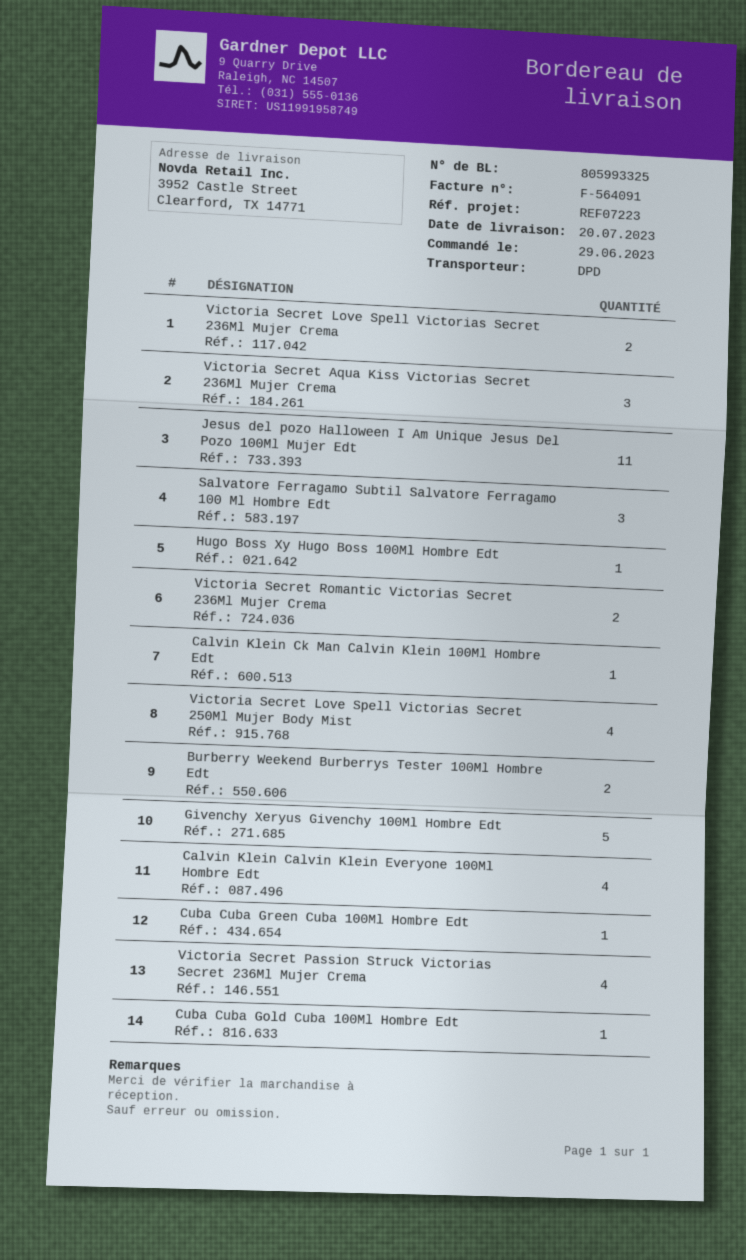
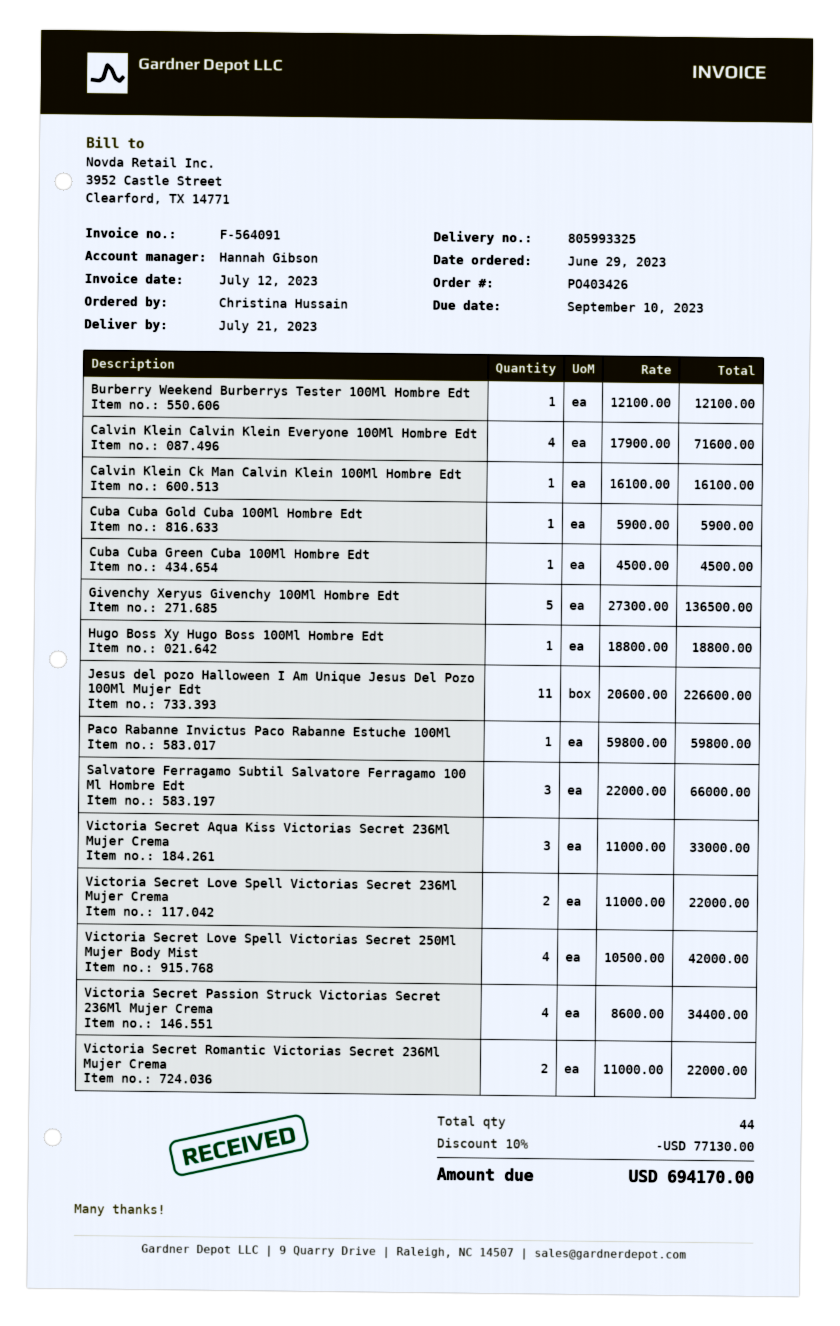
delivery date: 2023-07-20 -> 2023-07-21
Burberry Weekend Burberrys Tester 100Ml Hombre Edt: 2 -> 1
Paco Rabanne Invictus Paco Rabanne Estuche 100Ml: none -> 1

